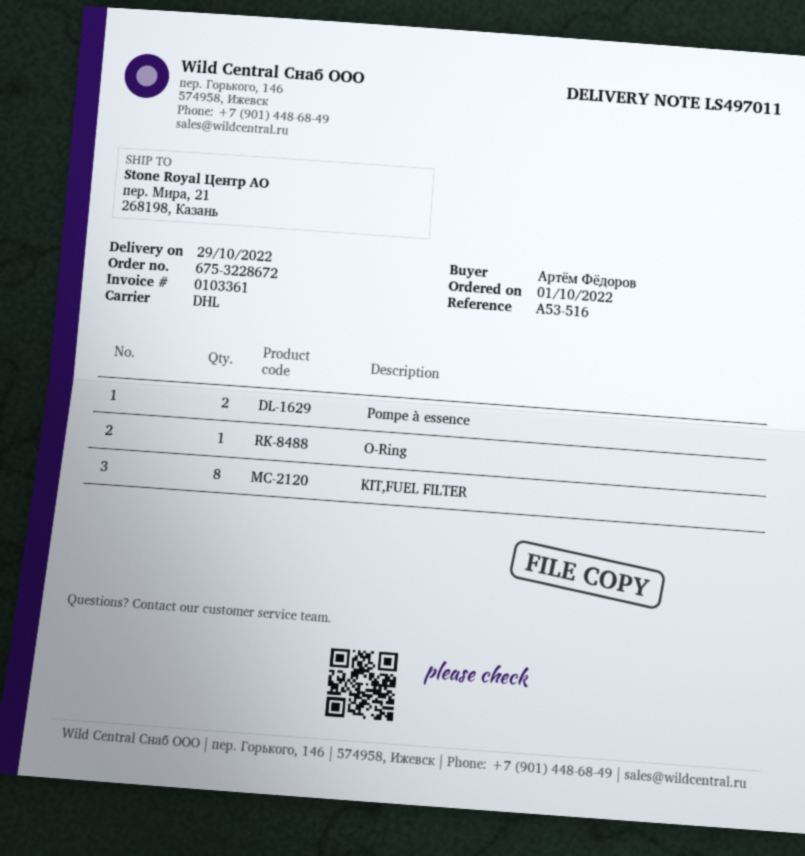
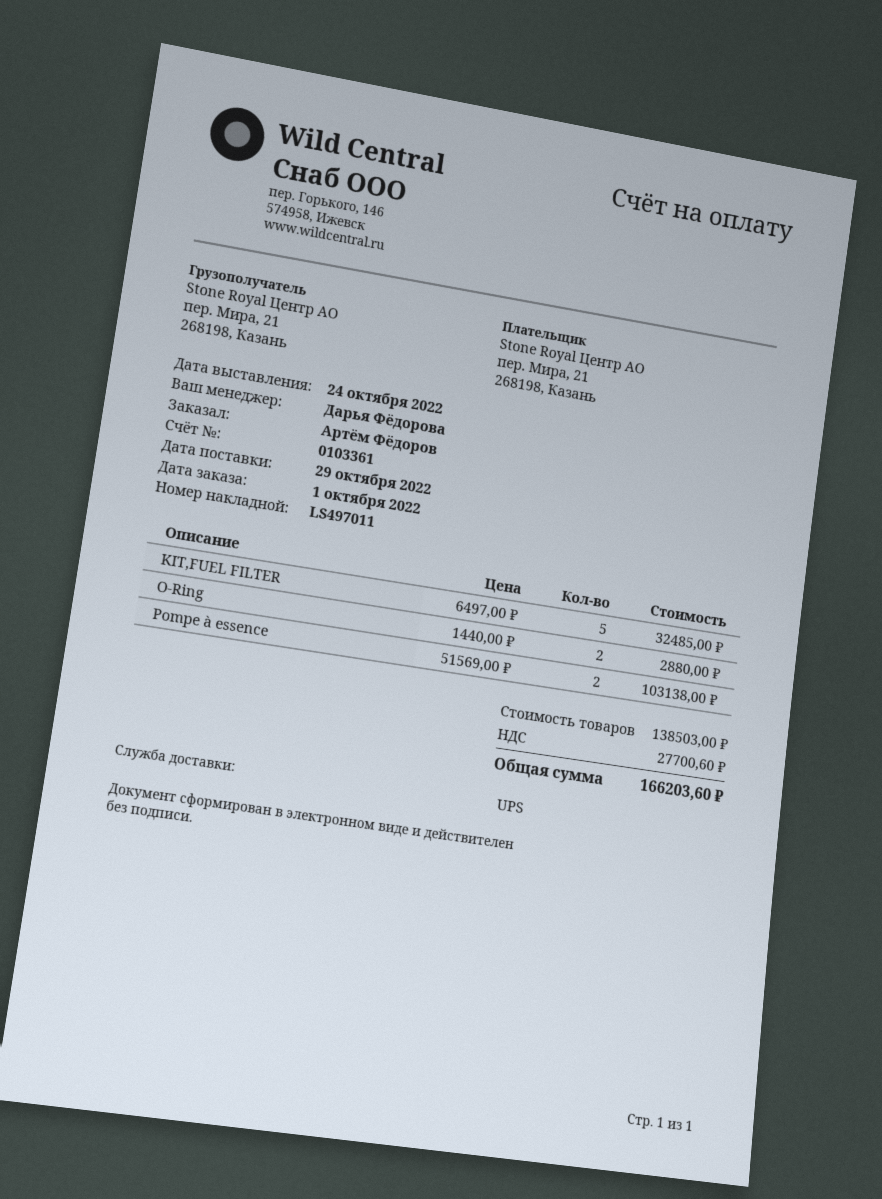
shipping method: DHL -> UPS
O-Ring: 1 -> 2
KIT,FUEL FILTER: 8 -> 5

